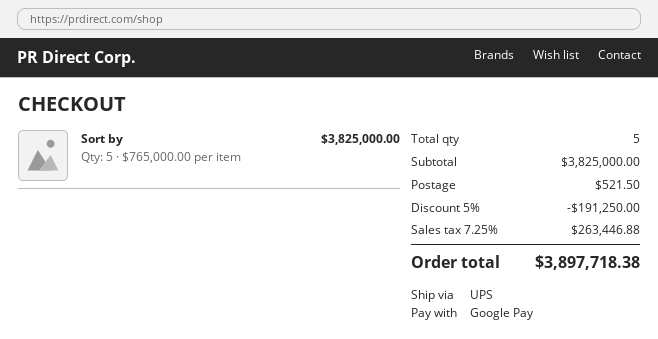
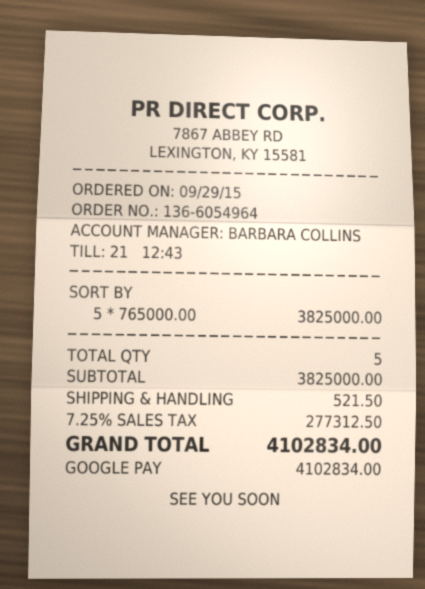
discount: 5% = 191250.00 -> none
tax: 7.25% = 263446.88 -> 7.25% = 277312.50
total: 3897718.38 -> 4102834.00

